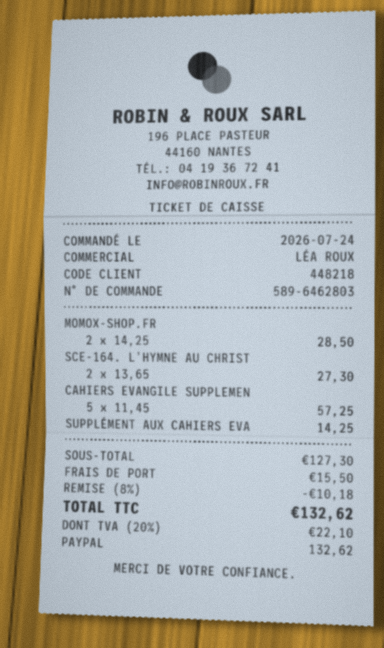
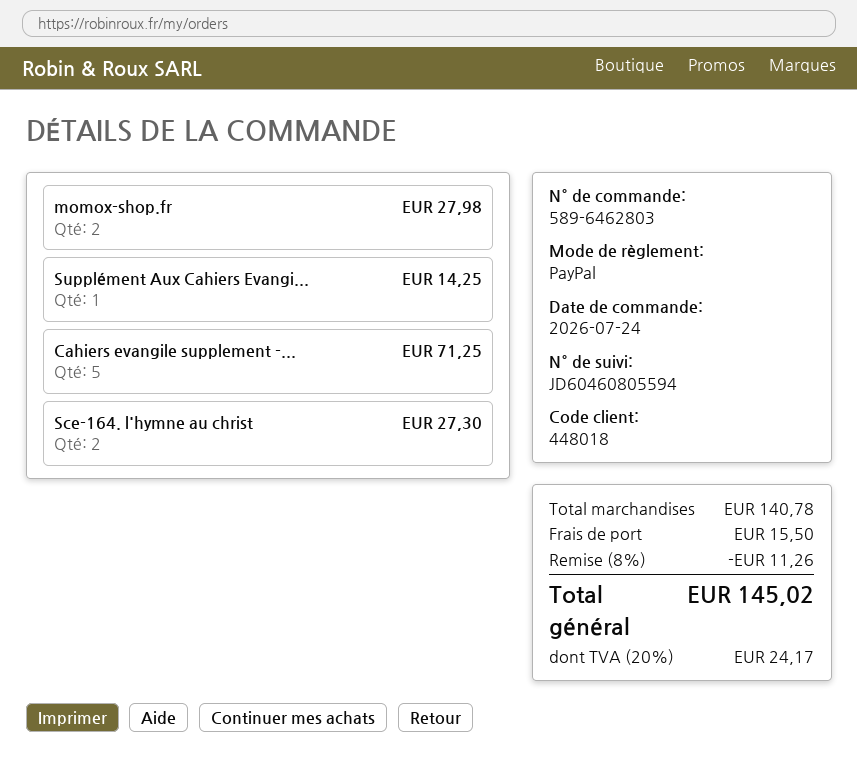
customer number: 448218 -> 448018
MOMOX-SHOP.FR: 2 for 28.50 -> 2 for 27.98
CAHIERS EVANGILE SUPPLEMEN: 5 for 57.25 -> 5 for 71.25
subtotal: 127.30 -> 140.78
discount: 8% = 10.18 -> 8% = 11.26
tax: 20% = 22.10 -> 20% = 24.17
total: 132.62 -> 145.02

